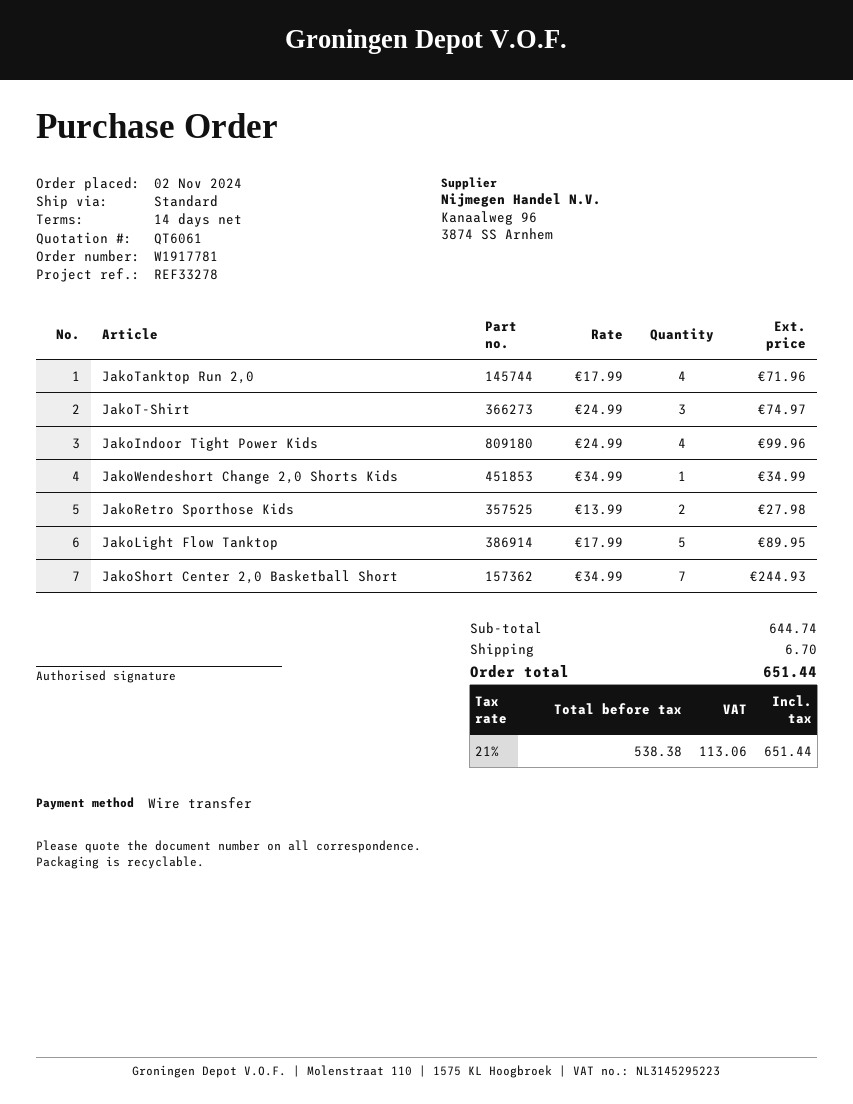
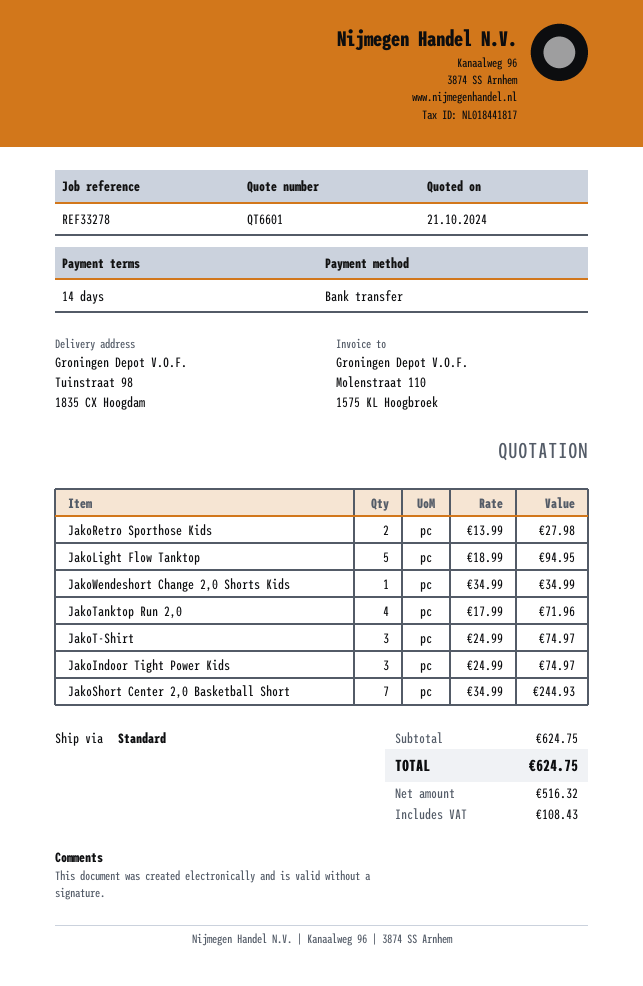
quote number: QT6061 -> QT6601
JakoIndoor Tight Power Kids: 4 x 24.99 = 99.96 -> 3 x 24.99 = 74.97
JakoLight Flow Tanktop: 5 x 17.99 = 89.95 -> 5 x 18.99 = 94.95
subtotal: 644.74 -> 624.75
shipping: 6.70 -> none
net: 538.38 -> 516.32
tax: 113.06 -> 108.43
total: 651.44 -> 624.75

